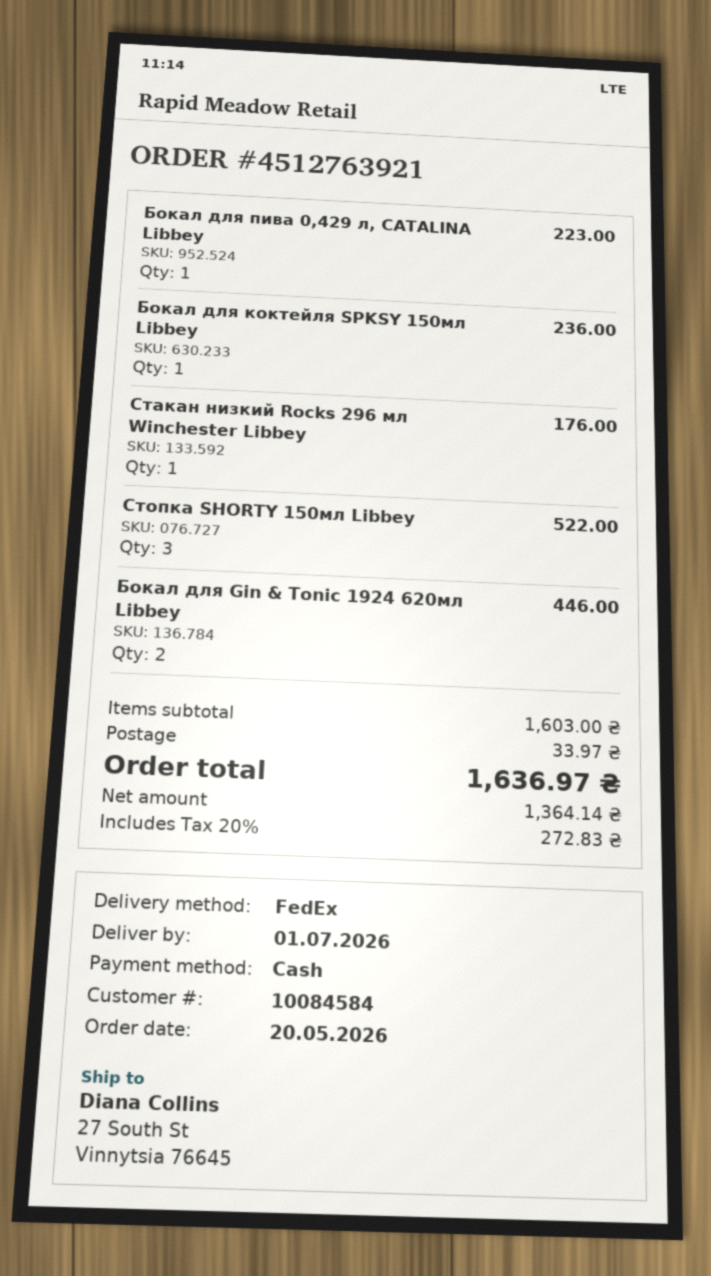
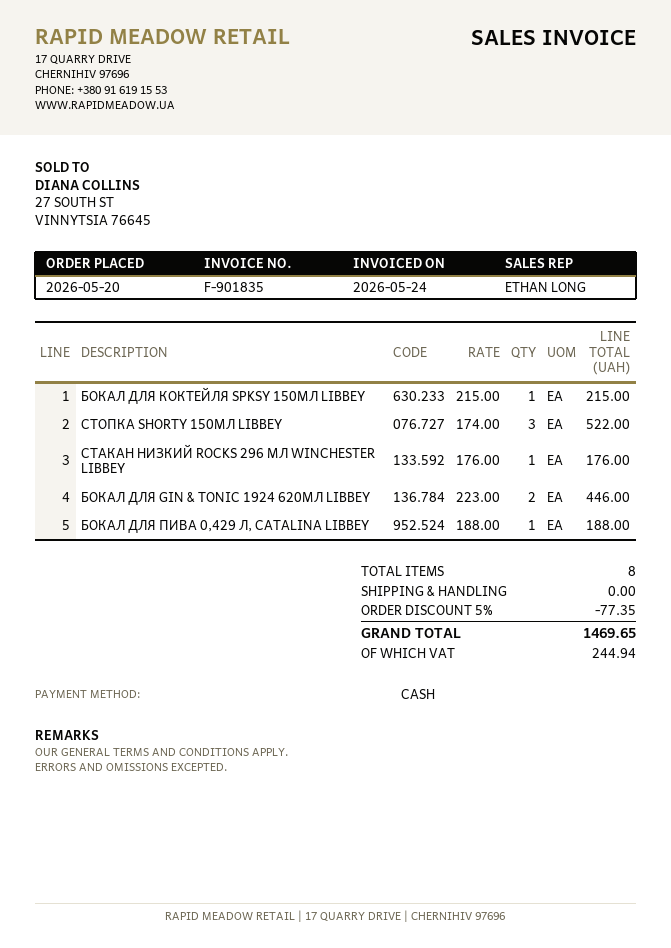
Бокал для пива 0,429 л, CATALINA Libbey: 1 for 223.00 -> 1 for 188.00
Бокал для коктейля SPKSY 150мл Libbey: 1 for 236.00 -> 1 for 215.00
discount: none -> 5% = 77.35
shipping: 33.97 -> 0.00
tax: 272.83 -> 244.94
total: 1636.97 -> 1469.65

